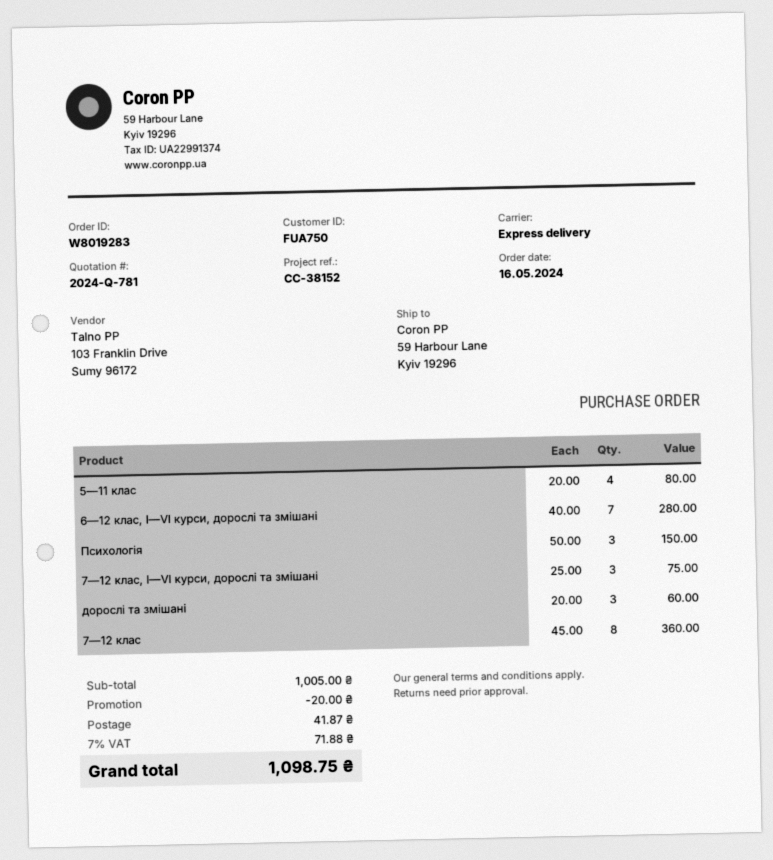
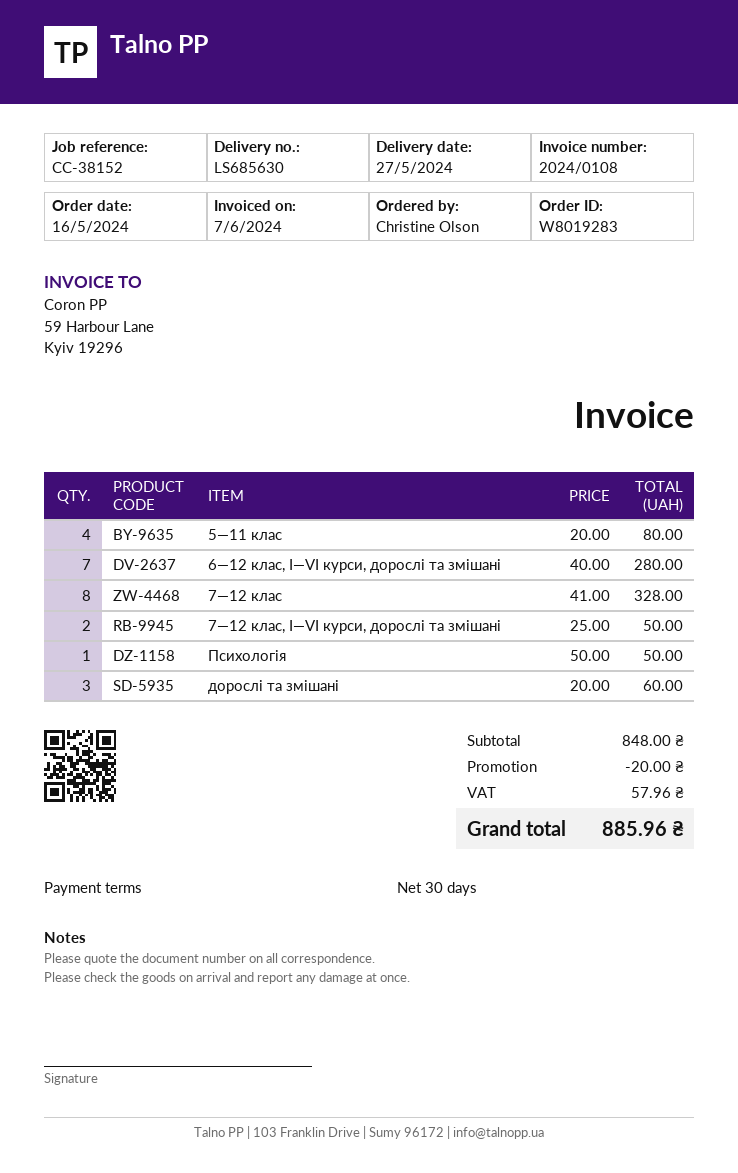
Психологія: 3 x 50.00 = 150.00 -> 1 x 50.00 = 50.00
7—12 клас, I—VI курси, дорослі та змішані: 3 x 25.00 = 75.00 -> 2 x 25.00 = 50.00
7—12 клас: 8 x 45.00 = 360.00 -> 8 x 41.00 = 328.00
subtotal: 1005.00 -> 848.00
shipping: 41.87 -> none
tax: 71.88 -> 57.96
total: 1098.75 -> 885.96

